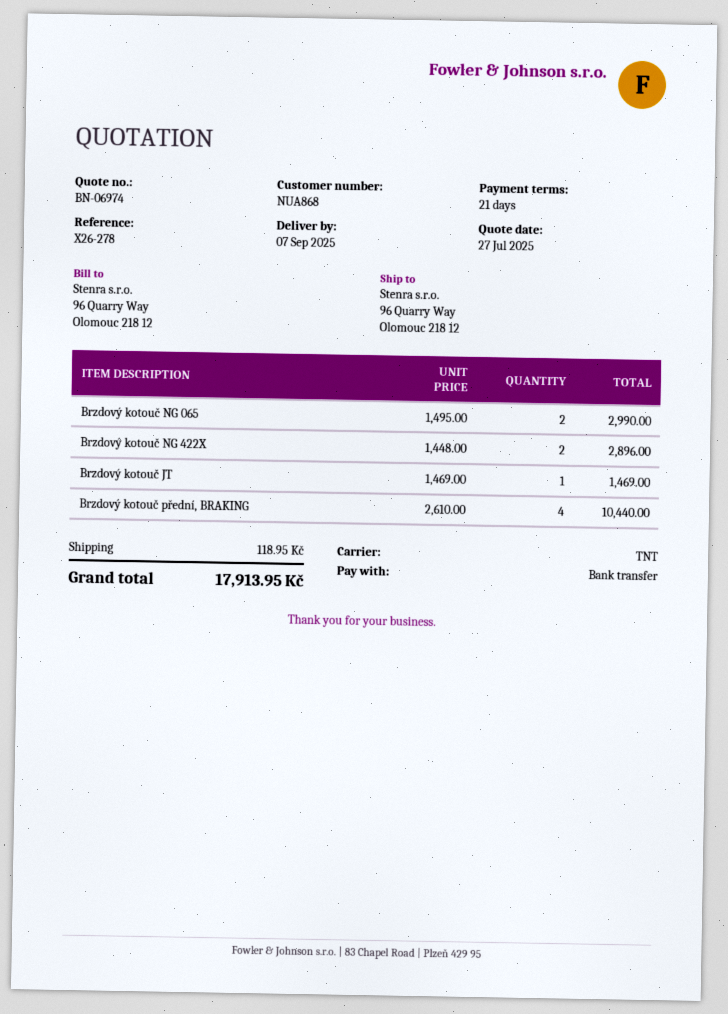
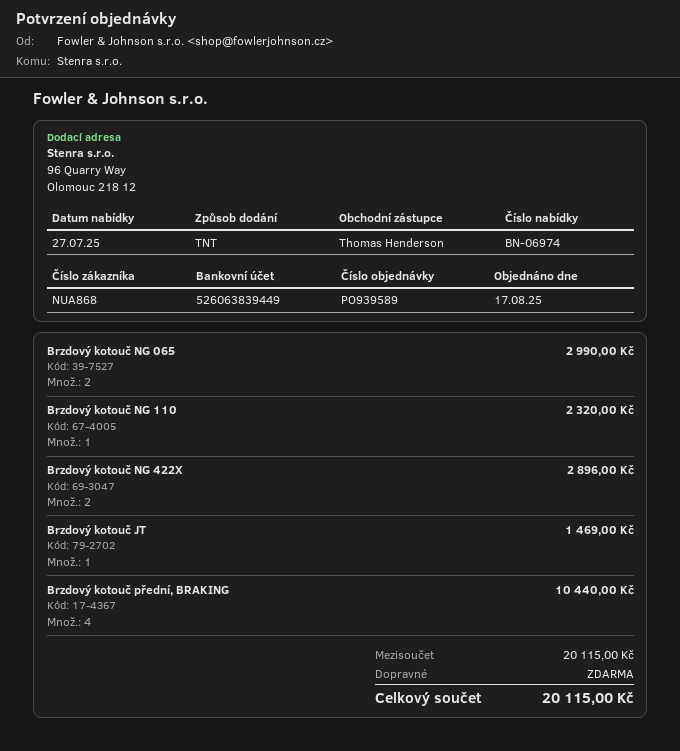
Brzdový kotouč NG 110: none -> 1 for 2320.00
shipping: 118.95 -> 0.00
total: 17913.95 -> 20115.00

